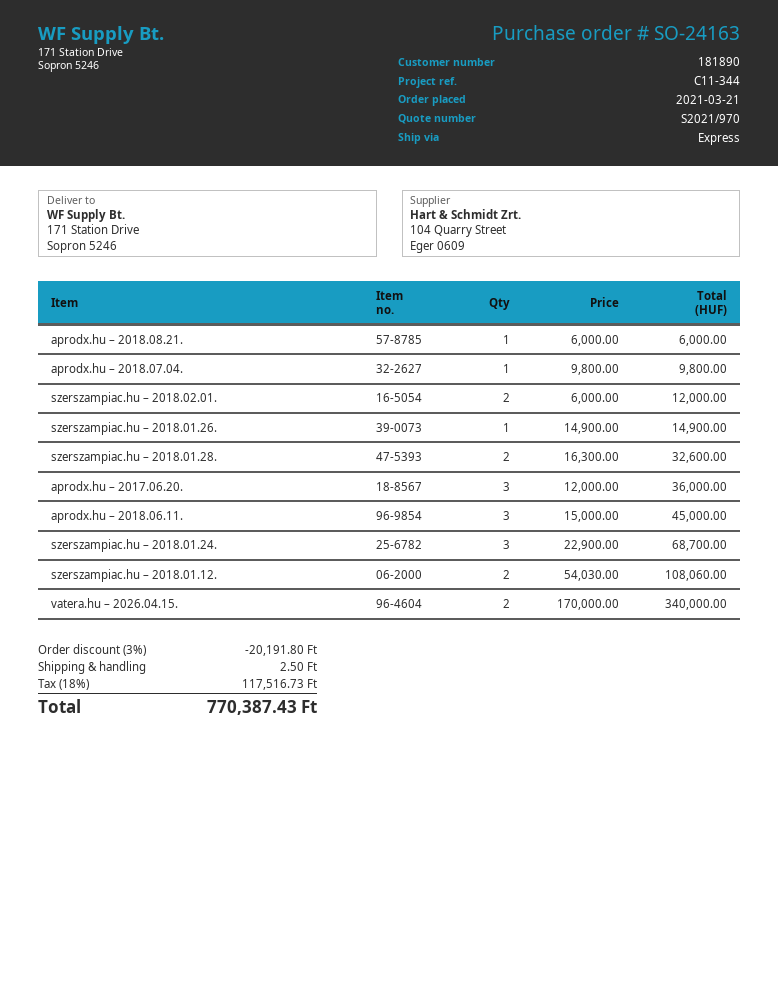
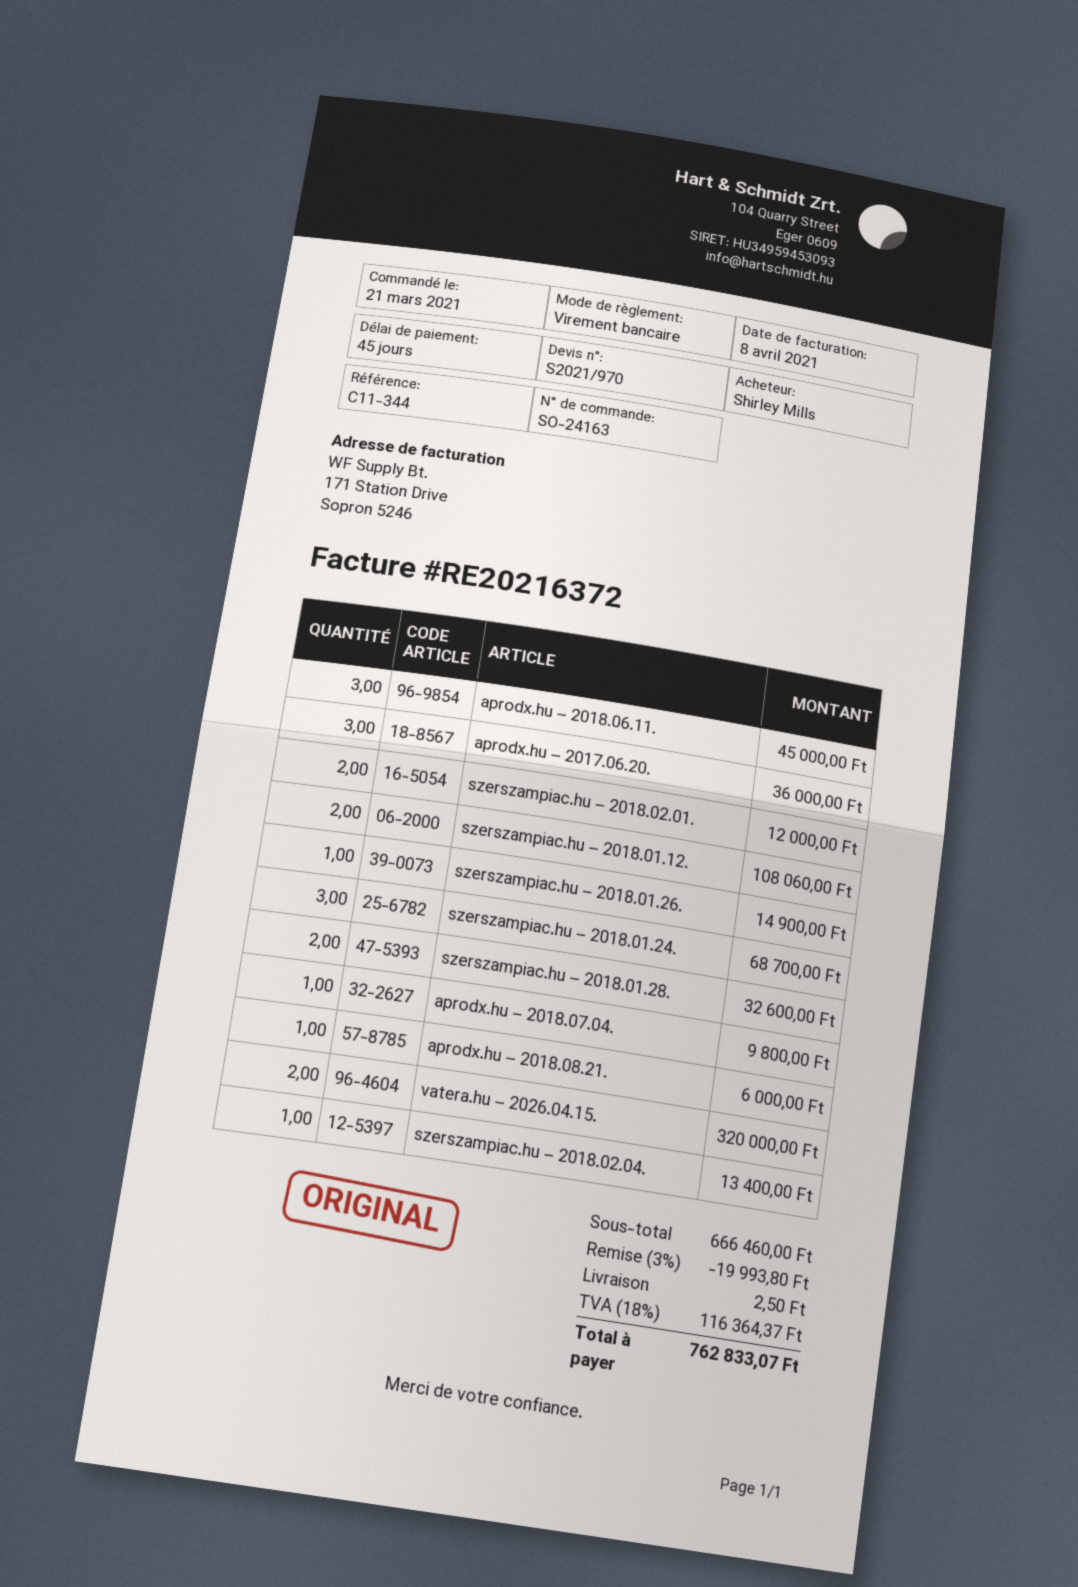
vatera.hu – 2026.04.15.: 2 for 340000.00 -> 2 for 320000.00
szerszampiac.hu – 2018.02.04.: none -> 1 for 13400.00
discount: 3% = 20191.80 -> 3% = 19993.80
tax: 18% = 117516.73 -> 18% = 116364.37
total: 770387.43 -> 762833.07

